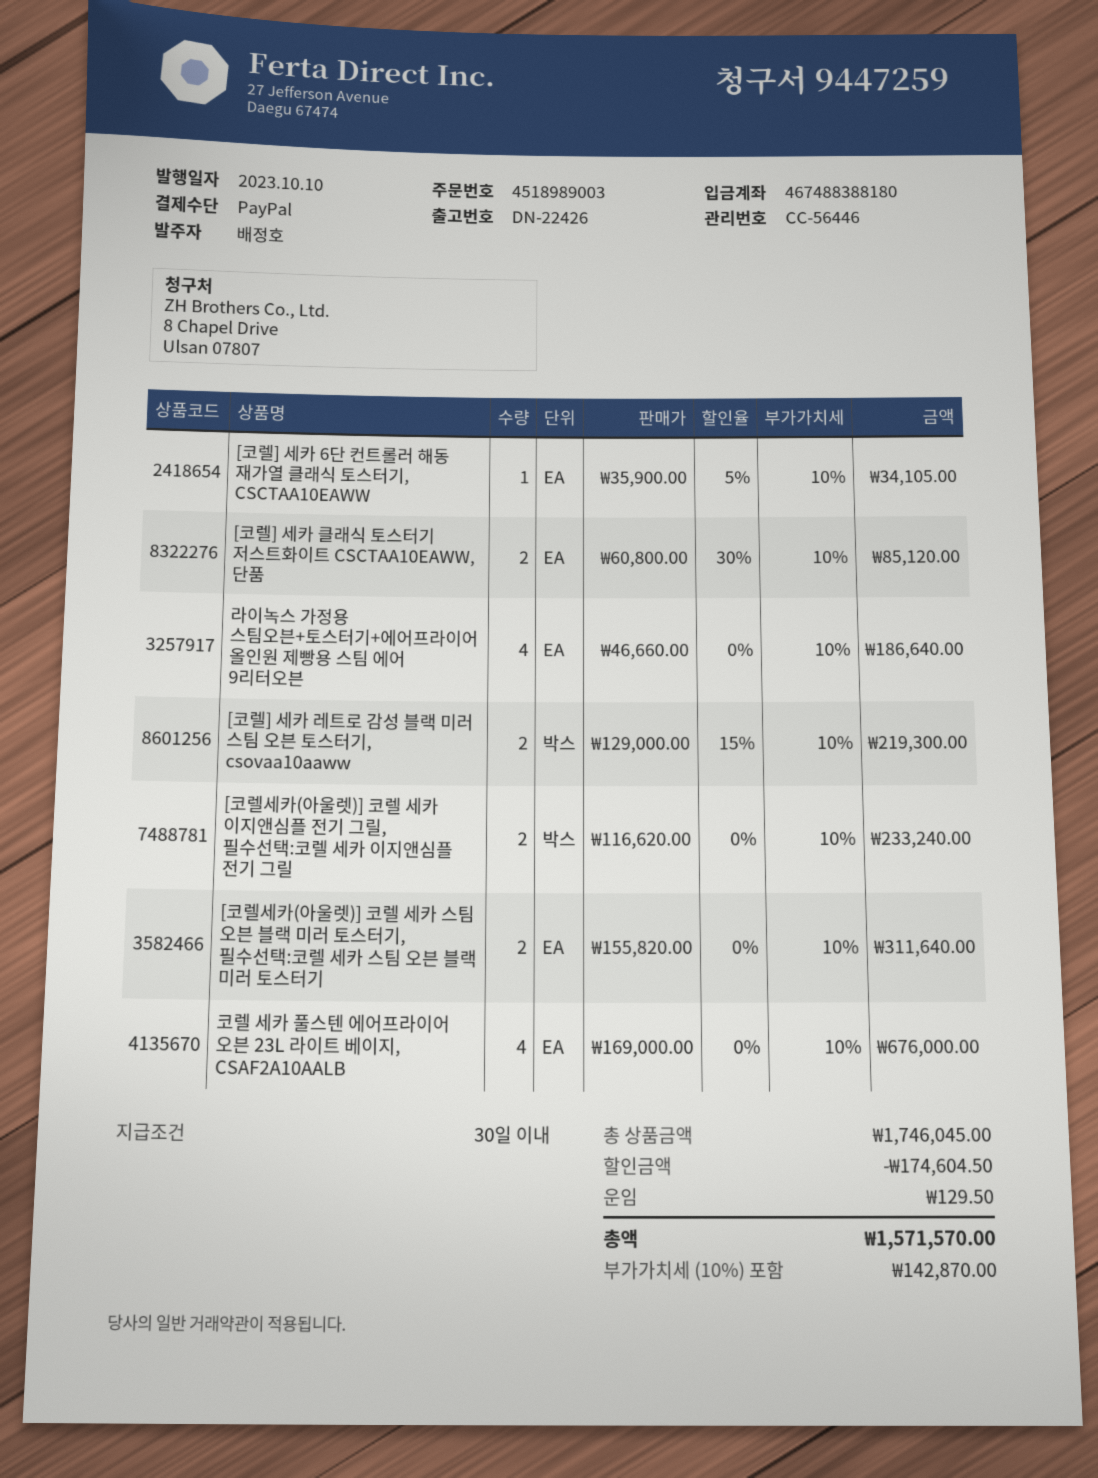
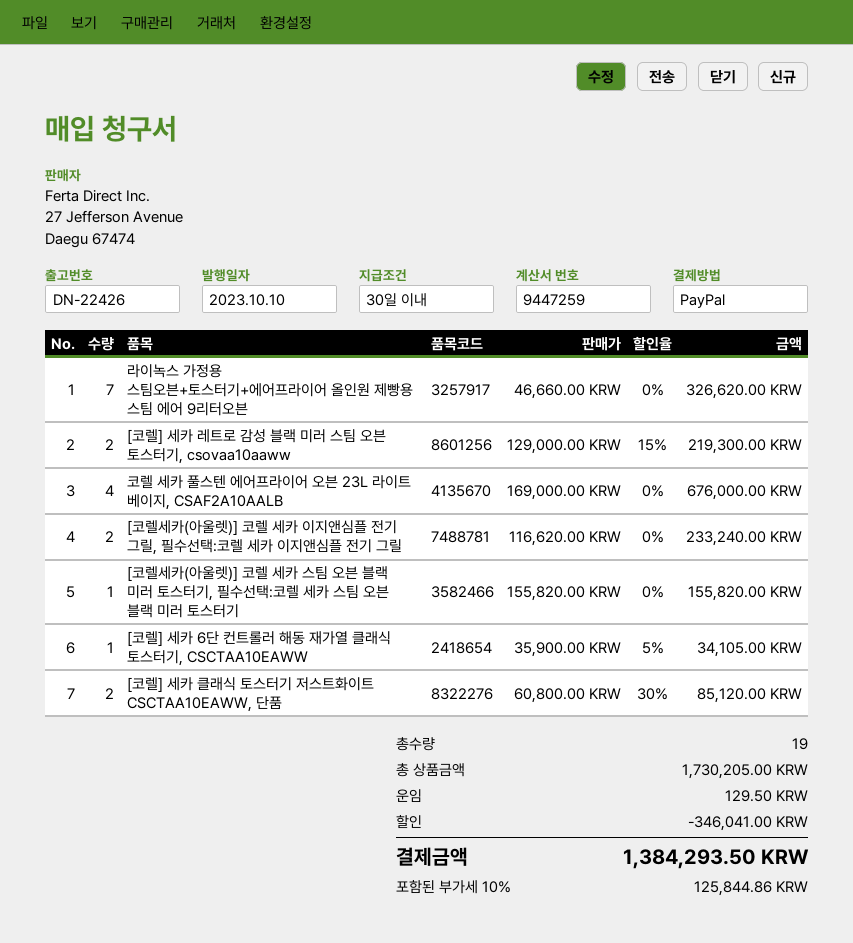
라이녹스 가정용 스팀오븐+토스터기+에어프라이어 올인원 제빵용 스팀 에어 9리터오븐: 4 x 46660.00 = 186640.00 -> 7 x 46660.00 = 326620.00
[코렐세카(아울렛)] 코렐 세카 스팀 오븐 블랙 미러 토스터기, 필수선택:코렐 세카 스팀 오븐 블랙 미러 토스터기: 2 x 155820.00 = 311640.00 -> 1 x 155820.00 = 155820.00
subtotal: 1746045.00 -> 1730205.00
discount: 174604.50 -> 346041.00
tax: 10% = 142870.00 -> 10% = 125844.86
total: 1571570.00 -> 1384293.50

